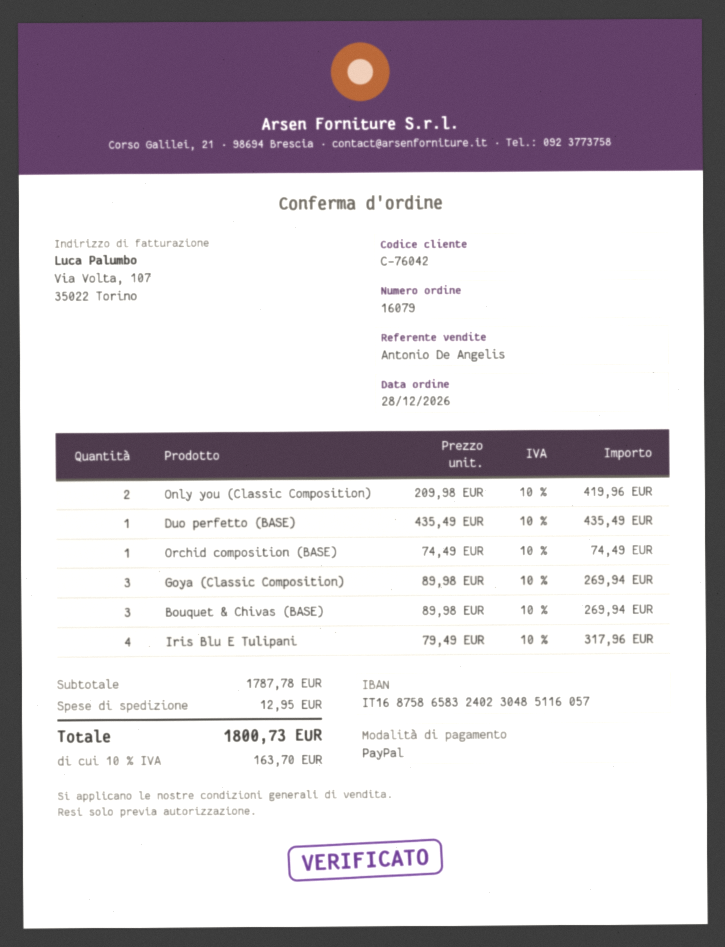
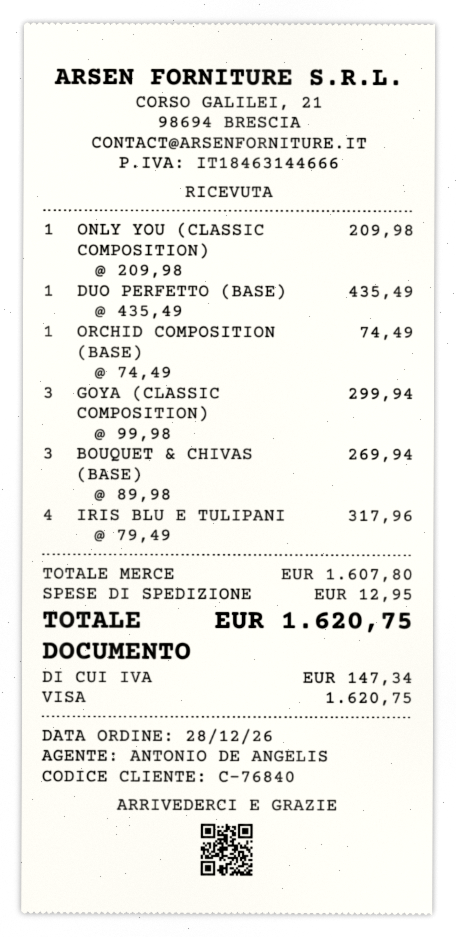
customer number: C-76042 -> C-76840
payment method: PayPal -> Visa
Only you (Classic Composition): 2 x 209.98 = 419.96 -> 1 x 209.98 = 209.98
Goya (Classic Composition): 3 x 89.98 = 269.94 -> 3 x 99.98 = 299.94
subtotal: 1787.78 -> 1607.80
tax: 163.70 -> 147.34
total: 1800.73 -> 1620.75

